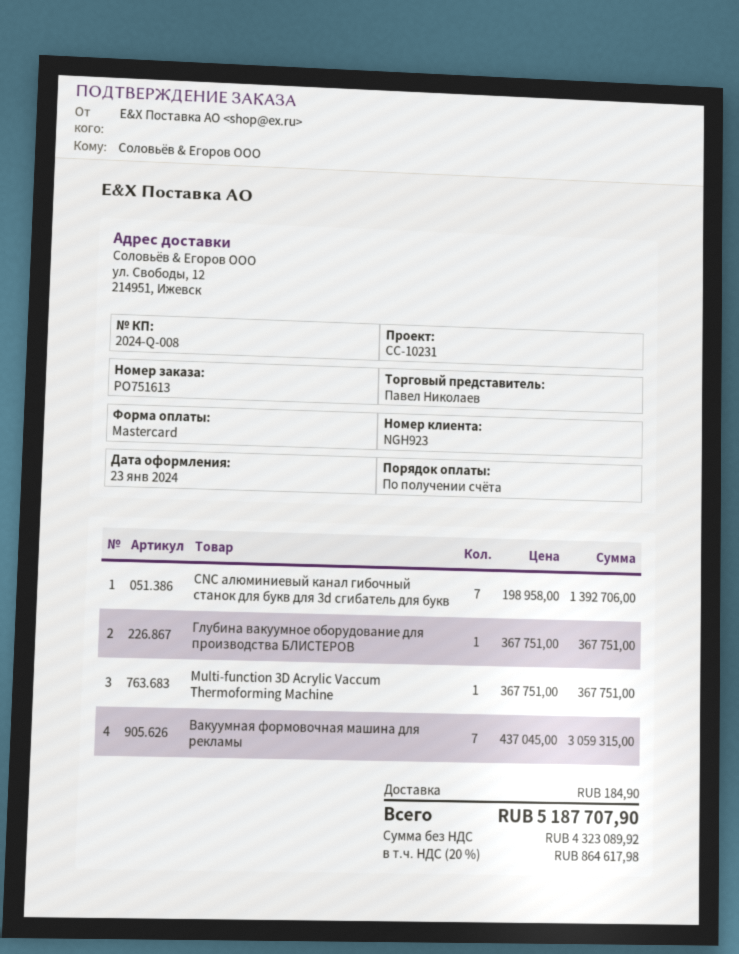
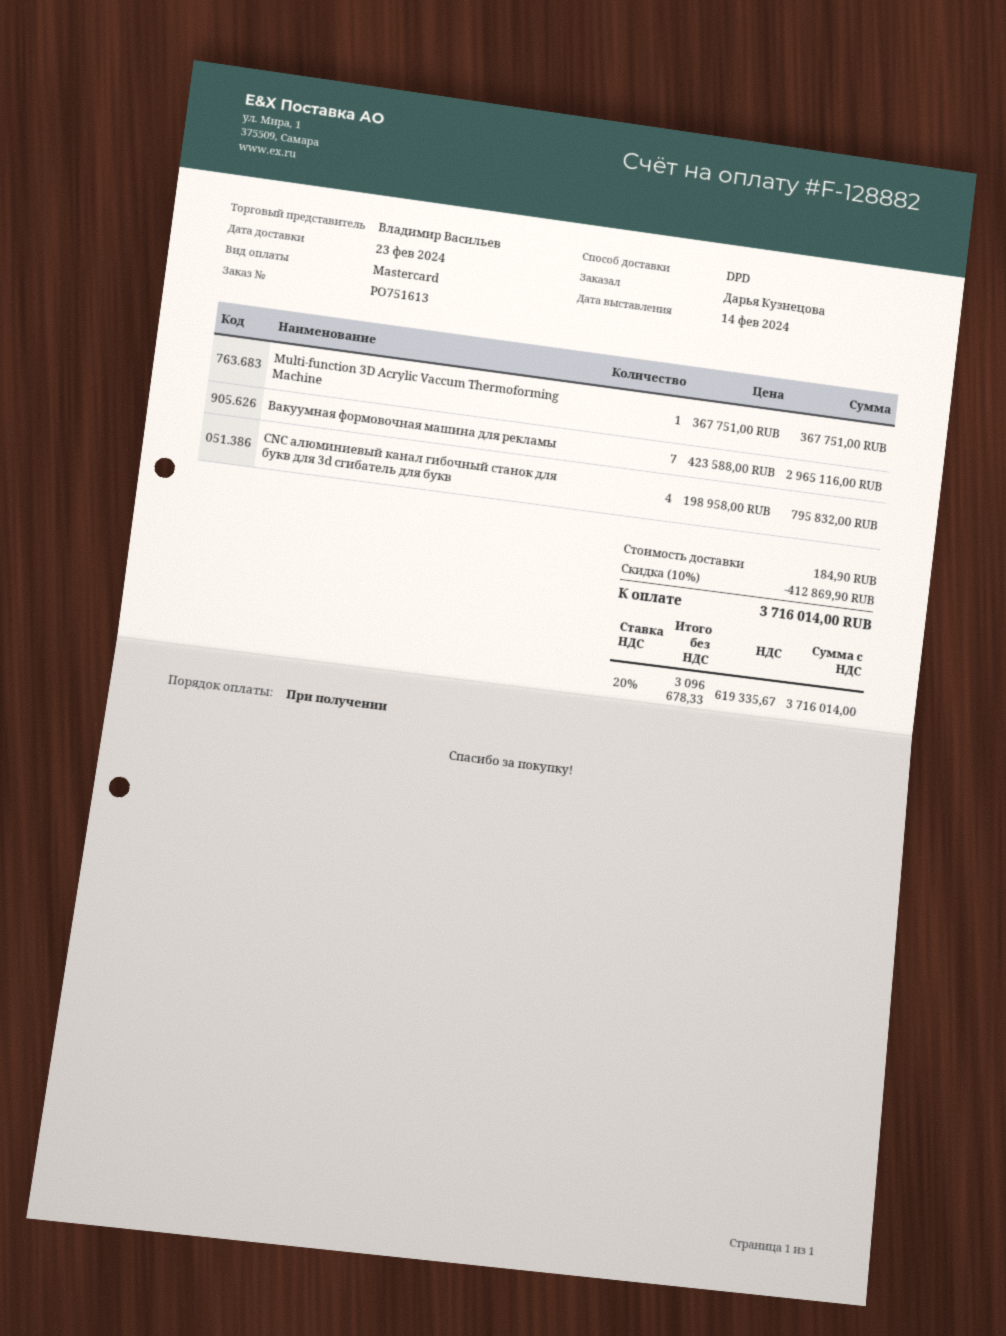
sales rep: Павел Николаев -> Владимир Васильев
CNC алюминиевый канал гибочный станок для букв для 3d сгибатель для букв: 7 x 198958.00 = 1392706.00 -> 4 x 198958.00 = 795832.00
Глубина вакуумное оборудование для производства БЛИСТЕРОВ: 1 x 367751.00 = 367751.00 -> none
Вакуумная формовочная машина для рекламы: 7 x 437045.00 = 3059315.00 -> 7 x 423588.00 = 2965116.00
discount: none -> 10% = 412869.90
net: 4323089.92 -> 3096678.33
tax: 20% = 864617.98 -> 20% = 619335.67
total: 5187707.90 -> 3716014.00

